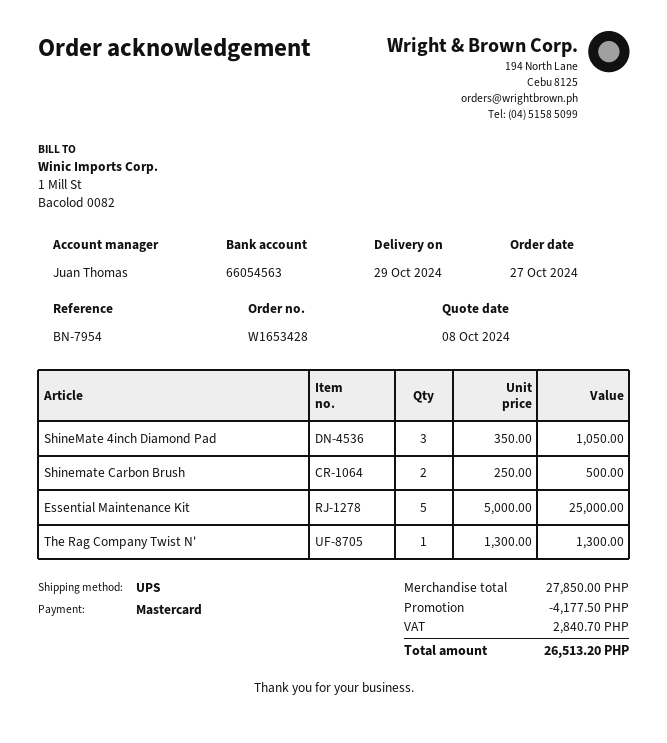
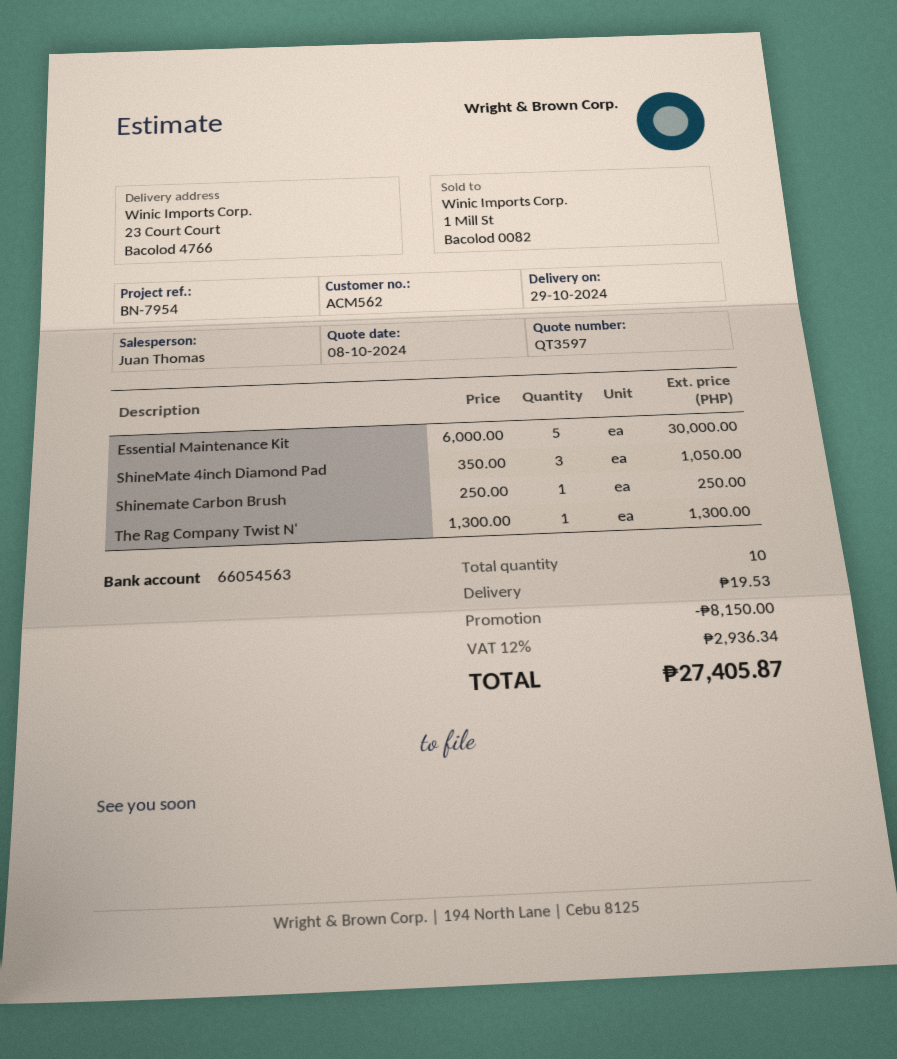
Shinemate Carbon Brush: 2 x 250.00 = 500.00 -> 1 x 250.00 = 250.00
Essential Maintenance Kit: 5 x 5000.00 = 25000.00 -> 5 x 6000.00 = 30000.00
discount: 4177.50 -> 8150.00
shipping: none -> 19.53
tax: 2840.70 -> 2936.34
total: 26513.20 -> 27405.87

